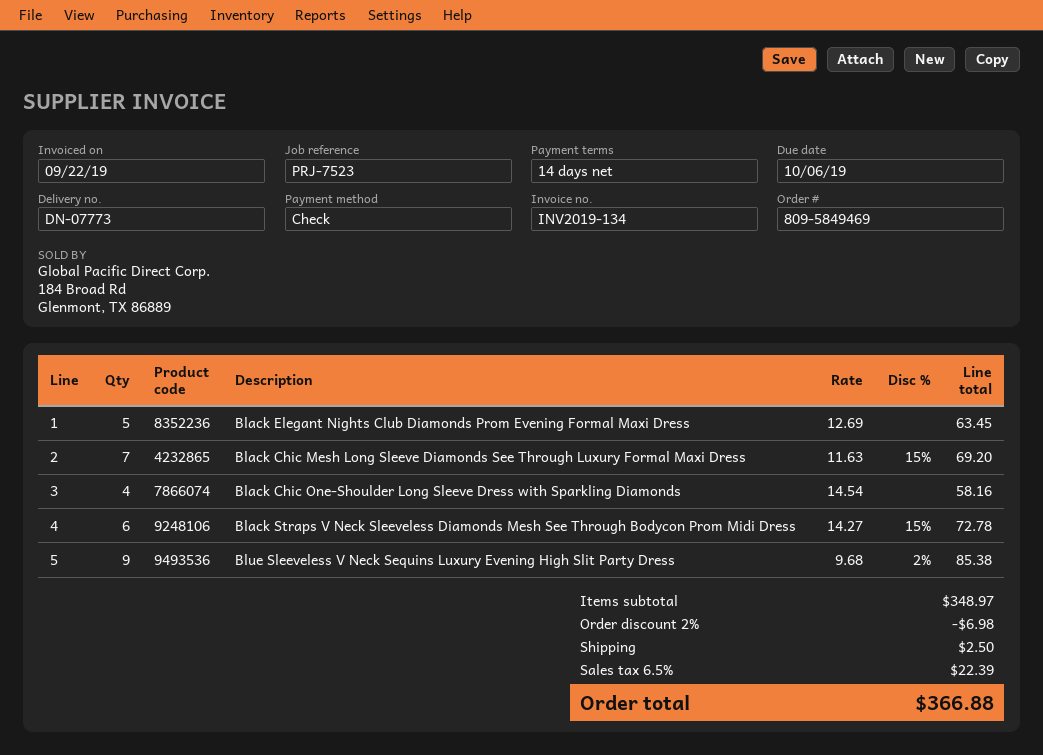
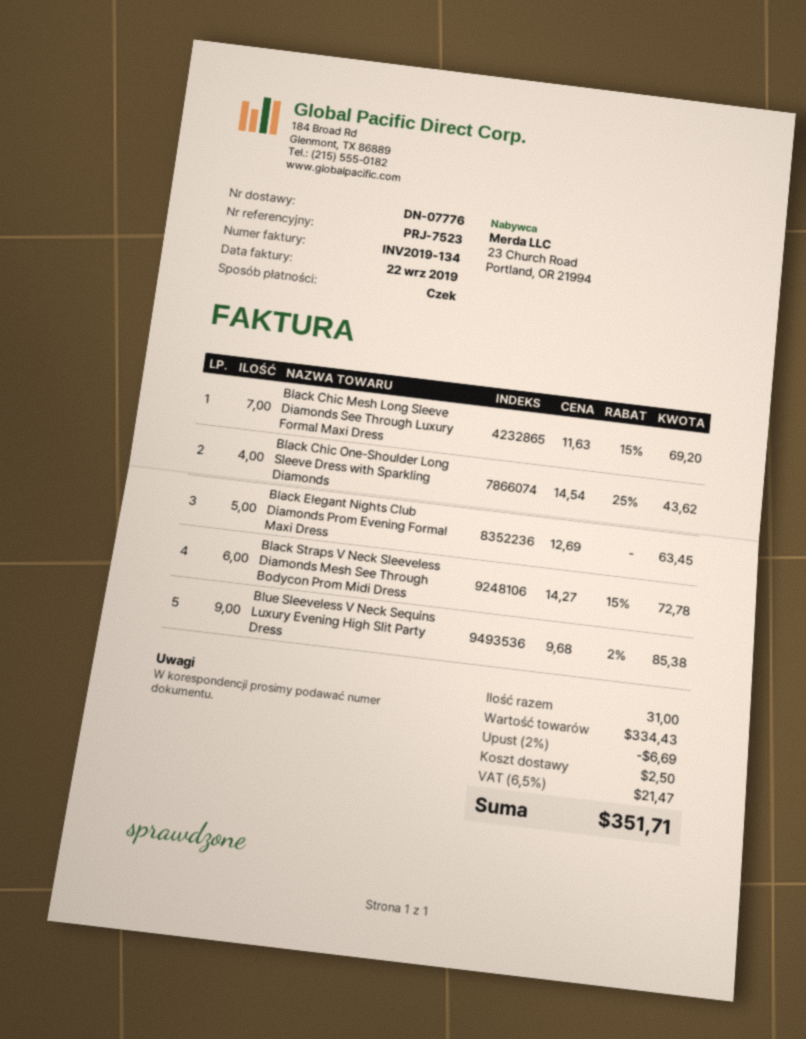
delivery note number: DN-07773 -> DN-07776
Black Chic One-Shoulder Long Sleeve Dress with Sparkling Diamonds: 4 x 14.54 = 58.16 -> 4 x 14.54 - 25% = 43.62
subtotal: 348.97 -> 334.43
discount: 2% = 6.98 -> 2% = 6.69
tax: 6.5% = 22.39 -> 6.5% = 21.47
total: 366.88 -> 351.71

